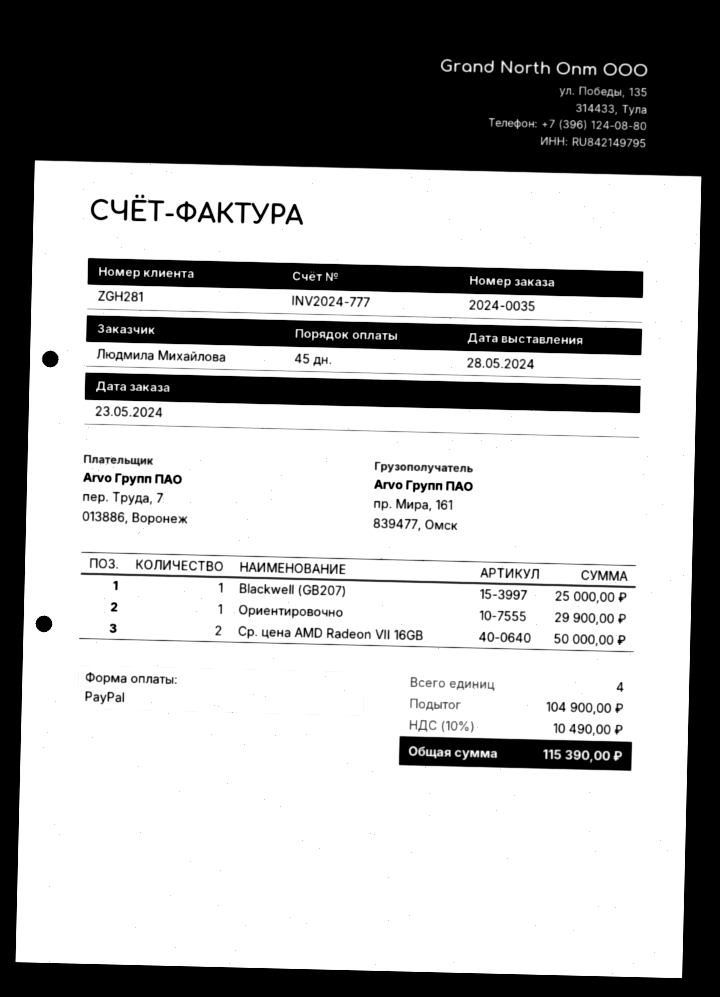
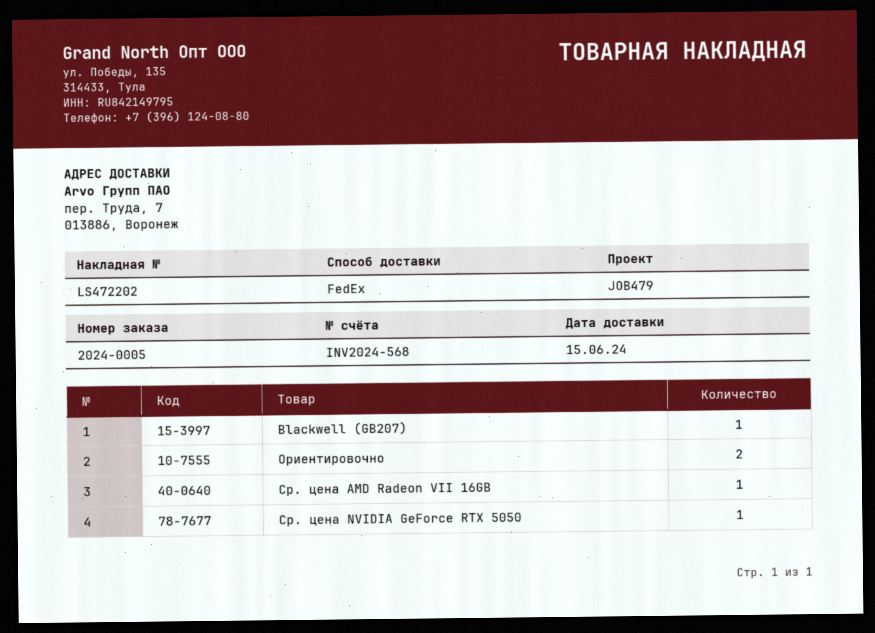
order number: 2024-0035 -> 2024-0005
invoice number: INV2024-777 -> INV2024-568
ship to: пр. Мира, 161, 839477, Омск -> пер. Труда, 7, 013886, Воронеж
Ориентировочно: 1 -> 2
Ср. цена AMD Radeon VII 16GB: 2 -> 1
Ср. цена NVIDIA GeForce RTX 5050: none -> 1

